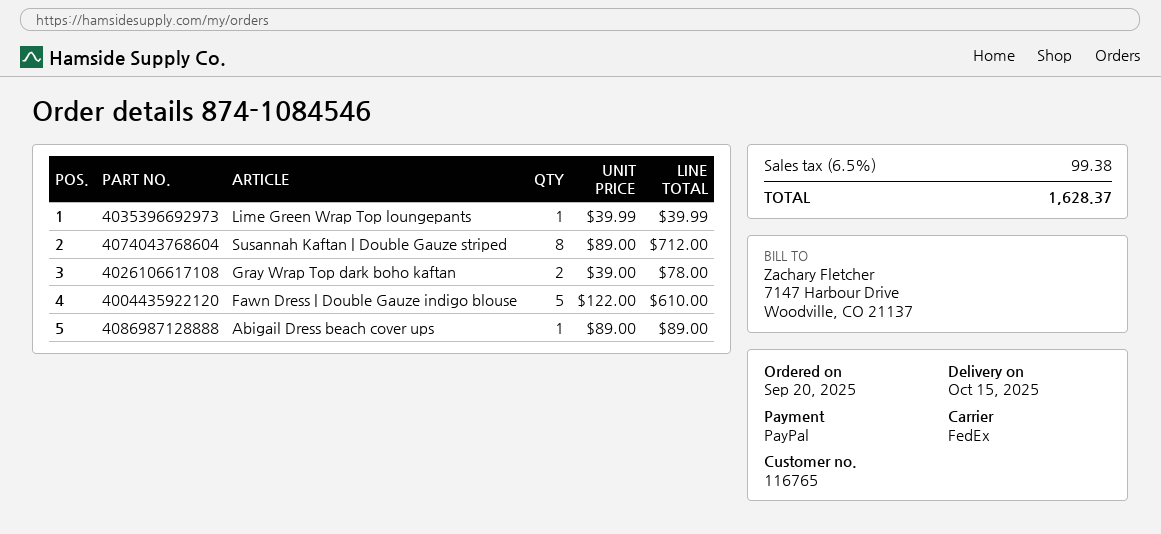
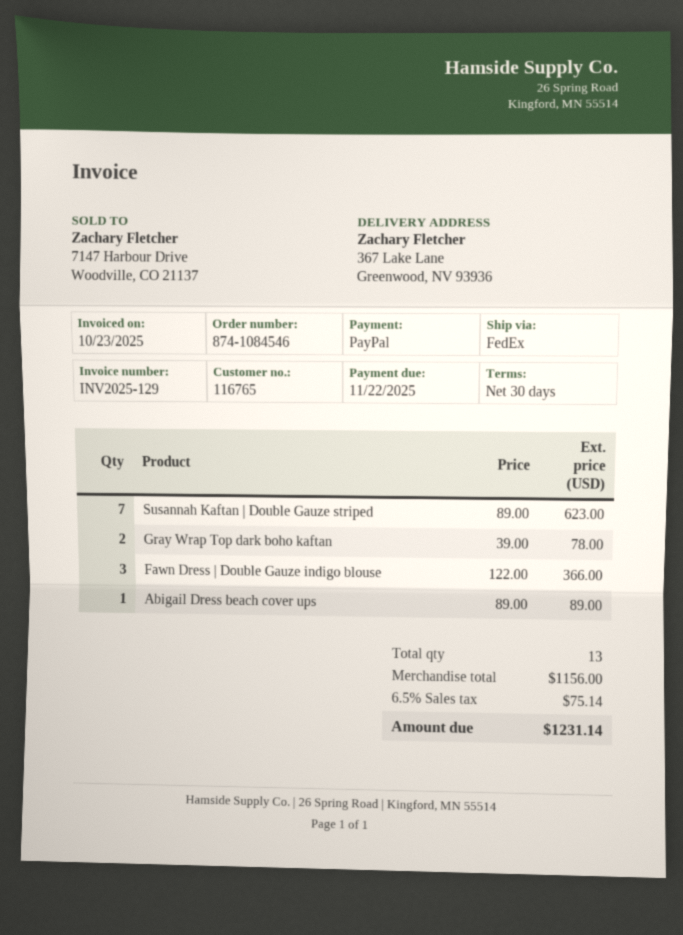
Lime Green Wrap Top loungepants: 1 x 39.99 = 39.99 -> none
Susannah Kaftan | Double Gauze striped: 8 x 89.00 = 712.00 -> 7 x 89.00 = 623.00
Fawn Dress | Double Gauze indigo blouse: 5 x 122.00 = 610.00 -> 3 x 122.00 = 366.00
tax: 6.5% = 99.38 -> 6.5% = 75.14
total: 1628.37 -> 1231.14

